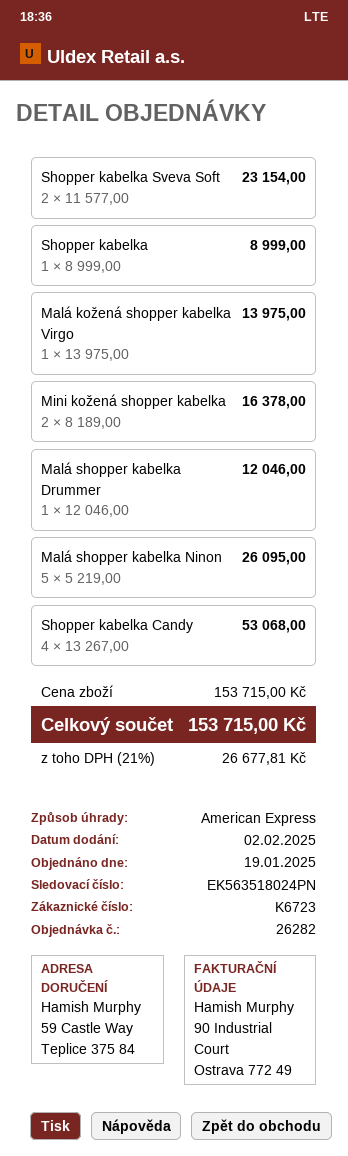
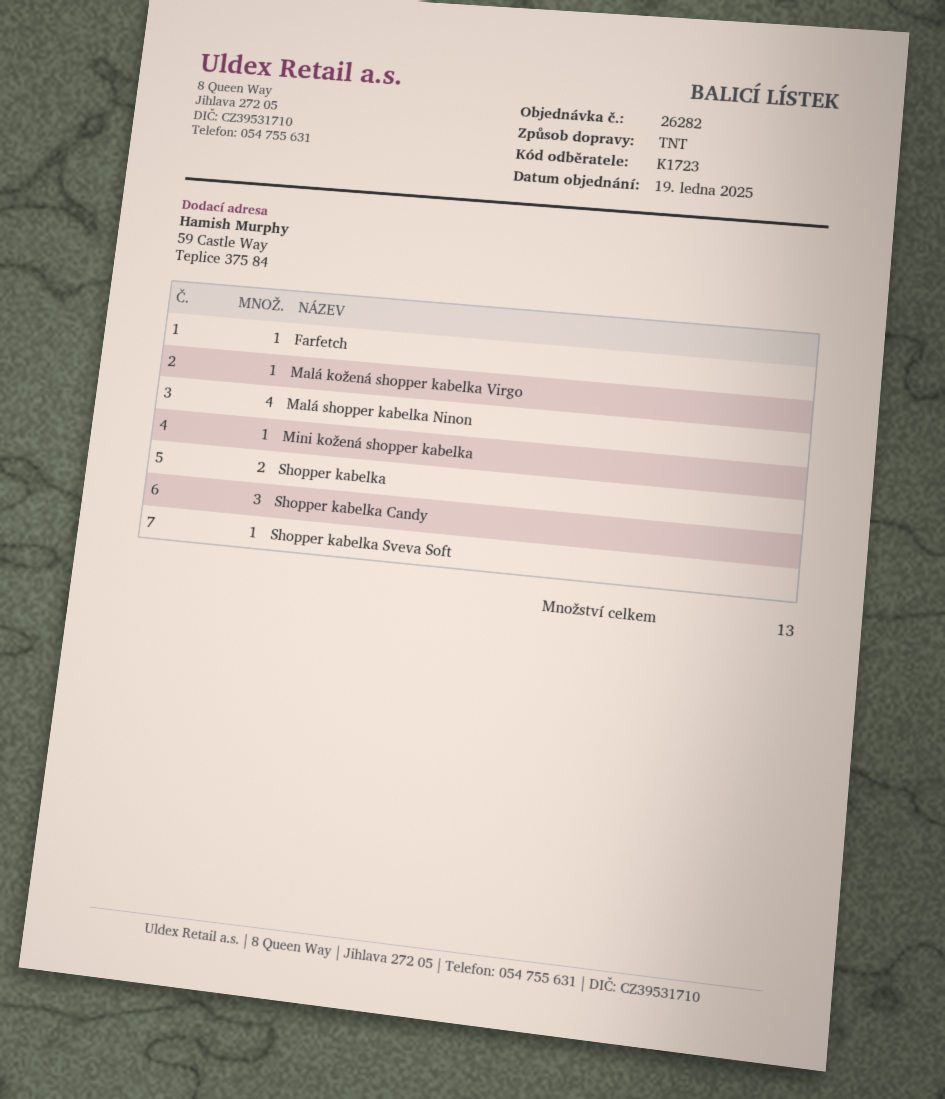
customer number: K6723 -> K1723
Shopper kabelka Sveva Soft: 2 -> 1
Shopper kabelka: 1 -> 2
Mini kožená shopper kabelka: 2 -> 1
Malá shopper kabelka Drummer: 1 -> none
Malá shopper kabelka Ninon: 5 -> 4
Shopper kabelka Candy: 4 -> 3
Farfetch: none -> 1

